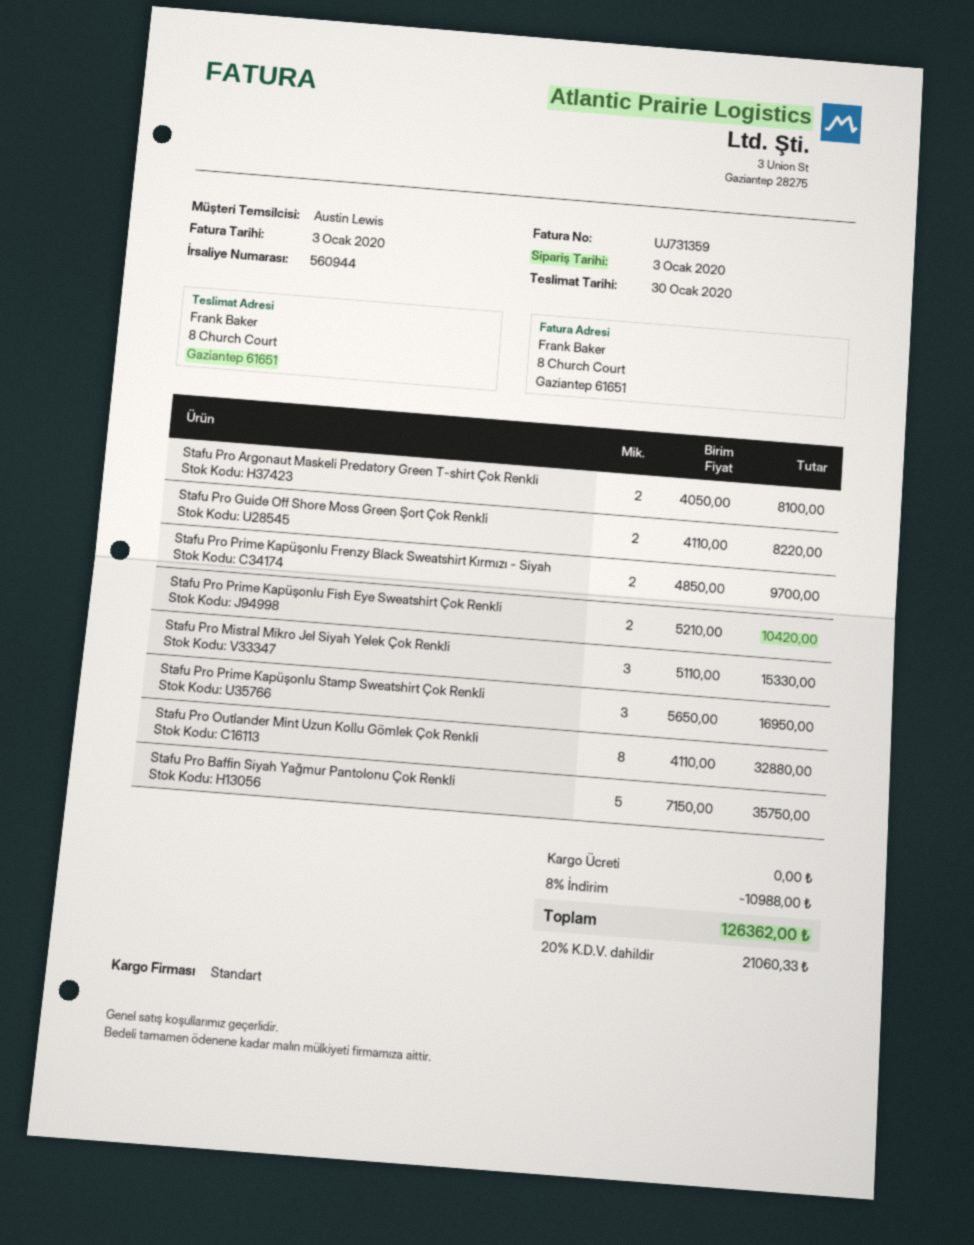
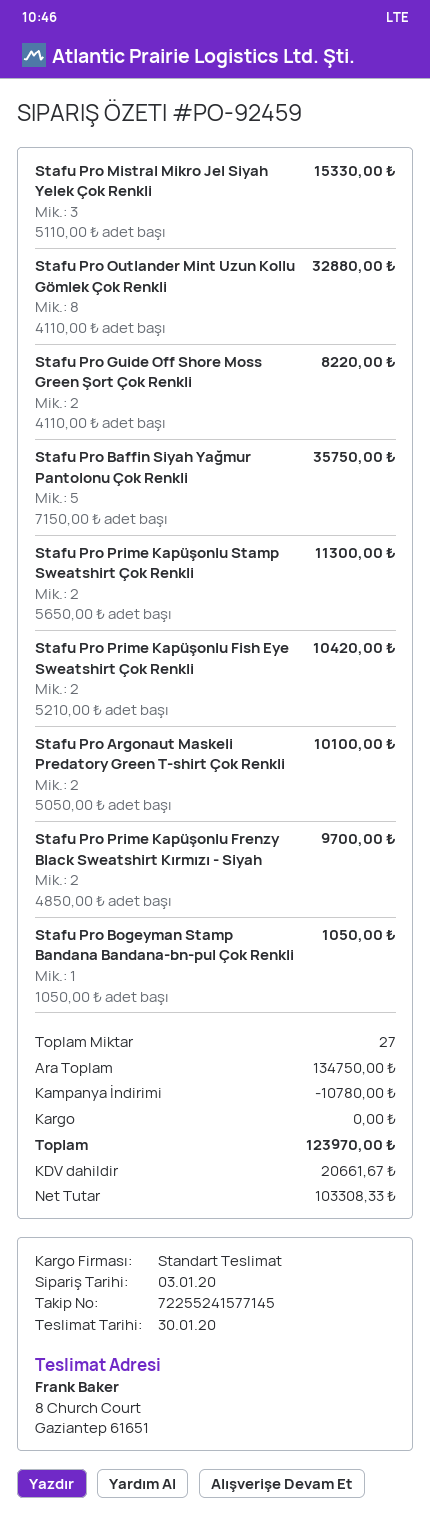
Stafu Pro Argonaut Maskeli Predatory Green T-shirt Çok Renkli: 2 x 4050.00 = 8100.00 -> 2 x 5050.00 = 10100.00
Stafu Pro Prime Kapüşonlu Stamp Sweatshirt Çok Renkli: 3 x 5650.00 = 16950.00 -> 2 x 5650.00 = 11300.00
Stafu Pro Bogeyman Stamp Bandana Bandana-bn-pul Çok Renkli: none -> 1 x 1050.00 = 1050.00
discount: 10988.00 -> 10780.00
tax: 21060.33 -> 20661.67
total: 126362.00 -> 123970.00

